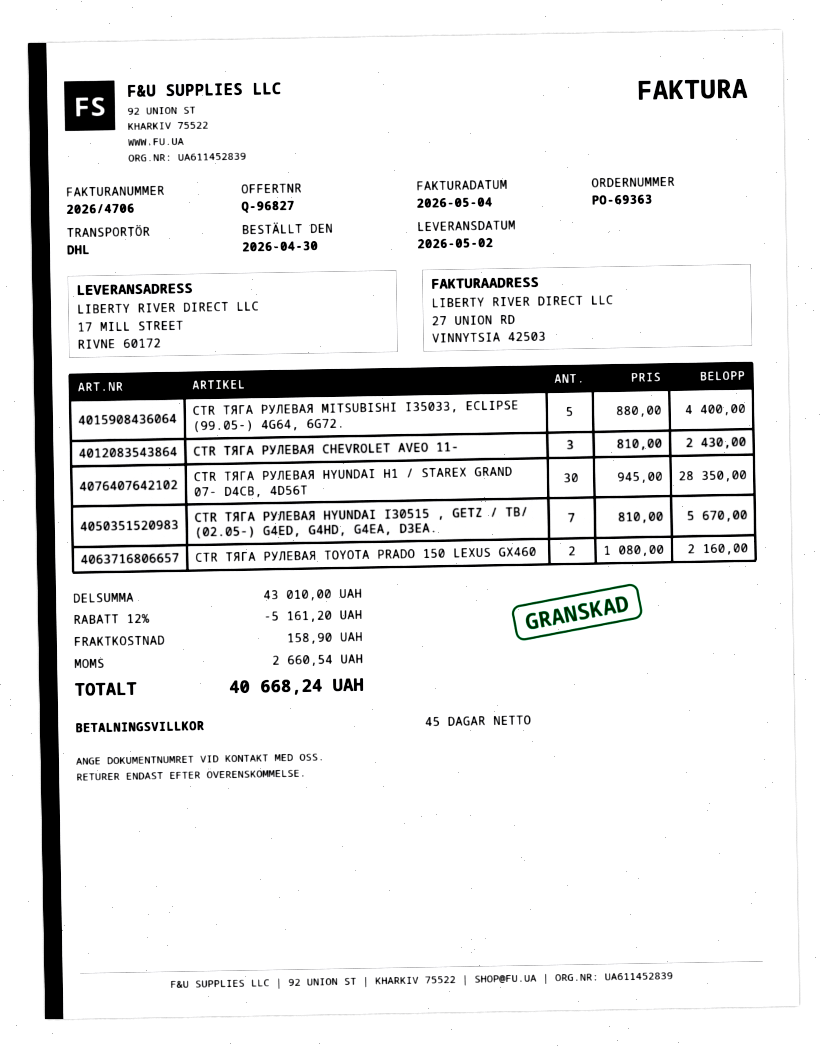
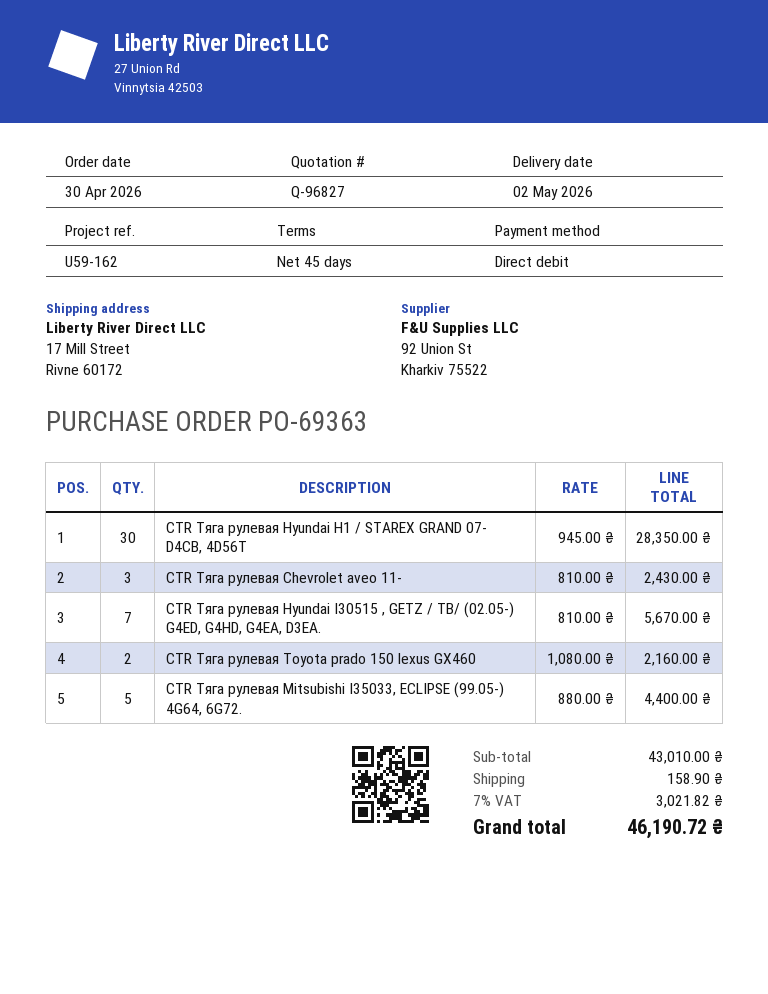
discount: 12% = 5161.20 -> none
tax: 2660.54 -> 3021.82
total: 40668.24 -> 46190.72

